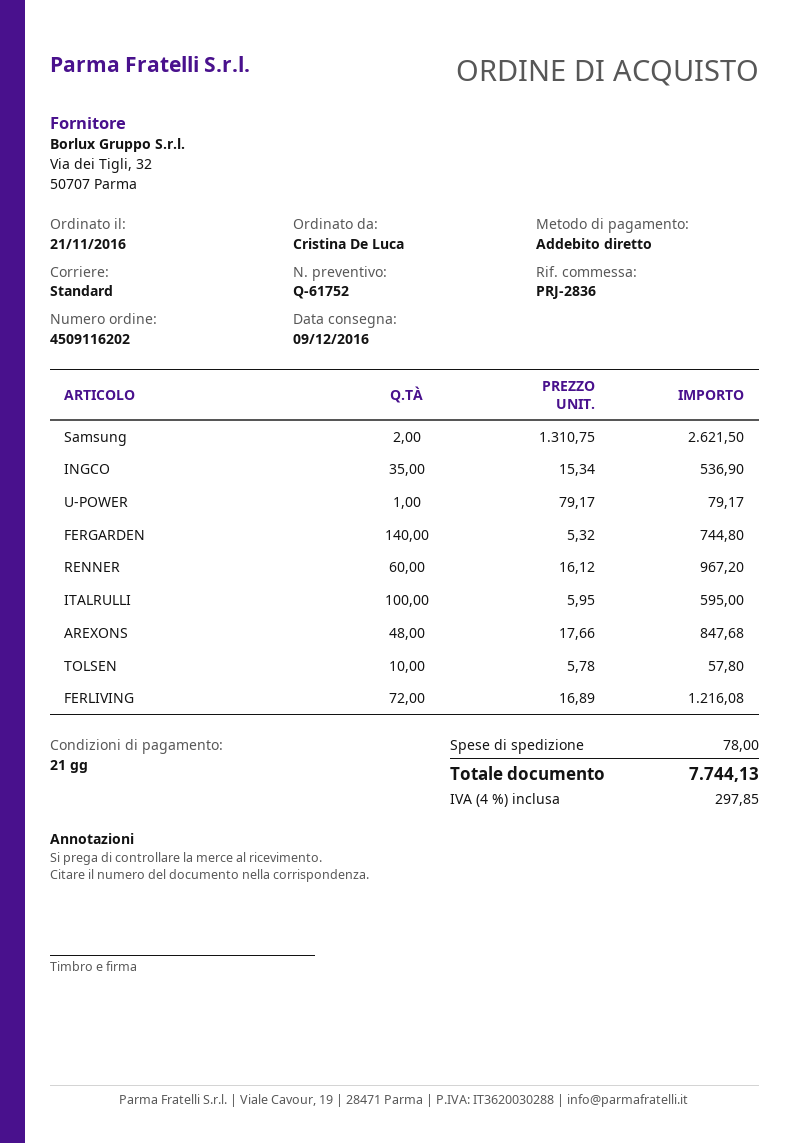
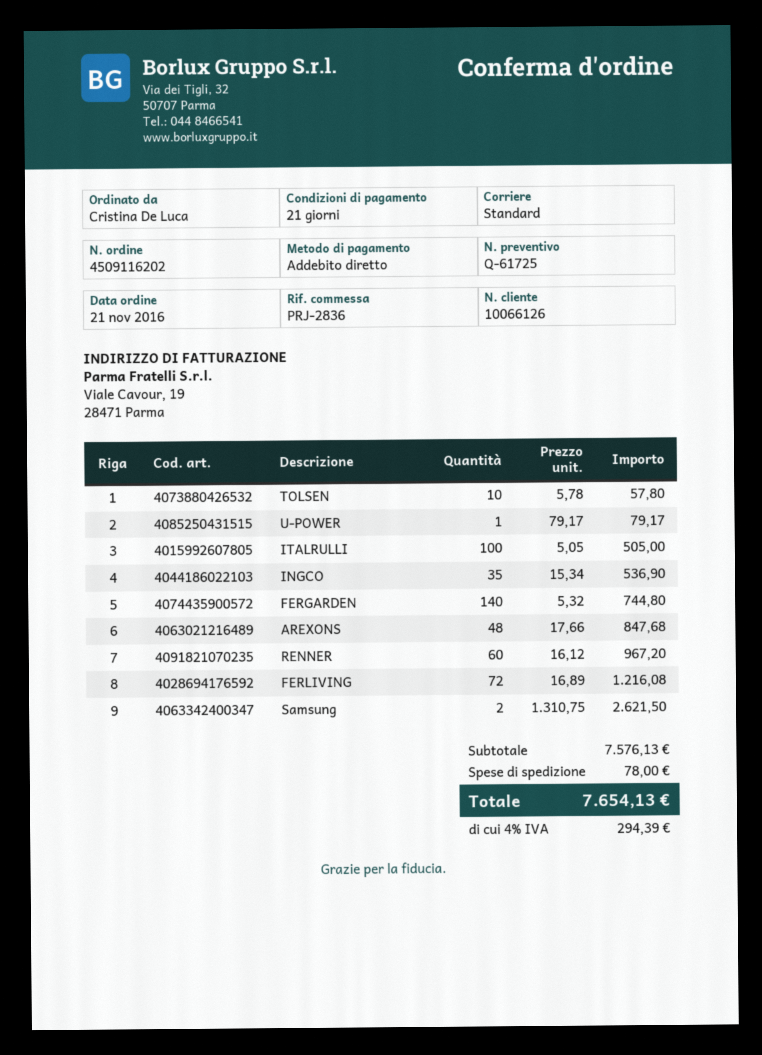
quote number: Q-61752 -> Q-61725
ITALRULLI: 100 x 5.95 = 595.00 -> 100 x 5.05 = 505.00
tax: 4% = 297.85 -> 4% = 294.39
total: 7744.13 -> 7654.13

